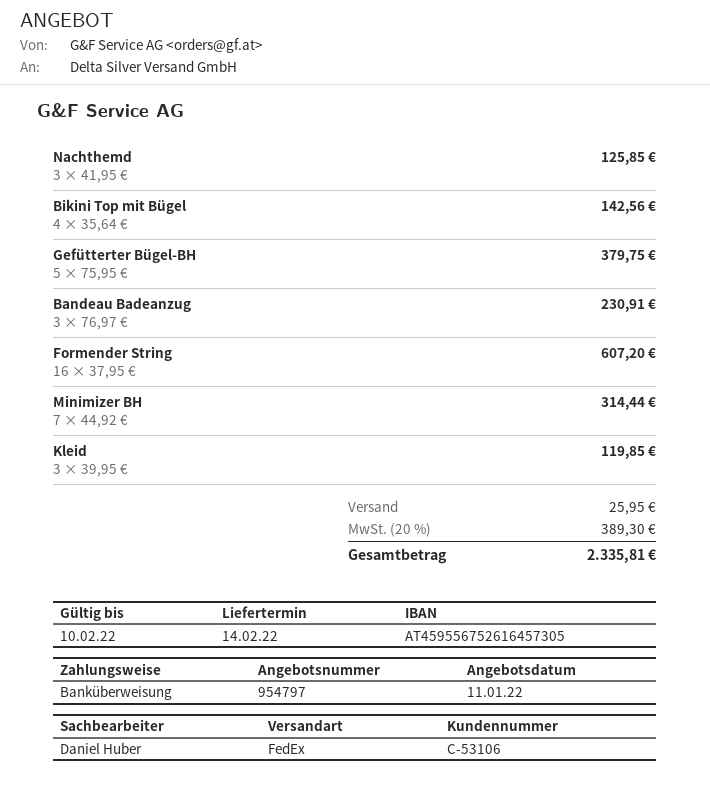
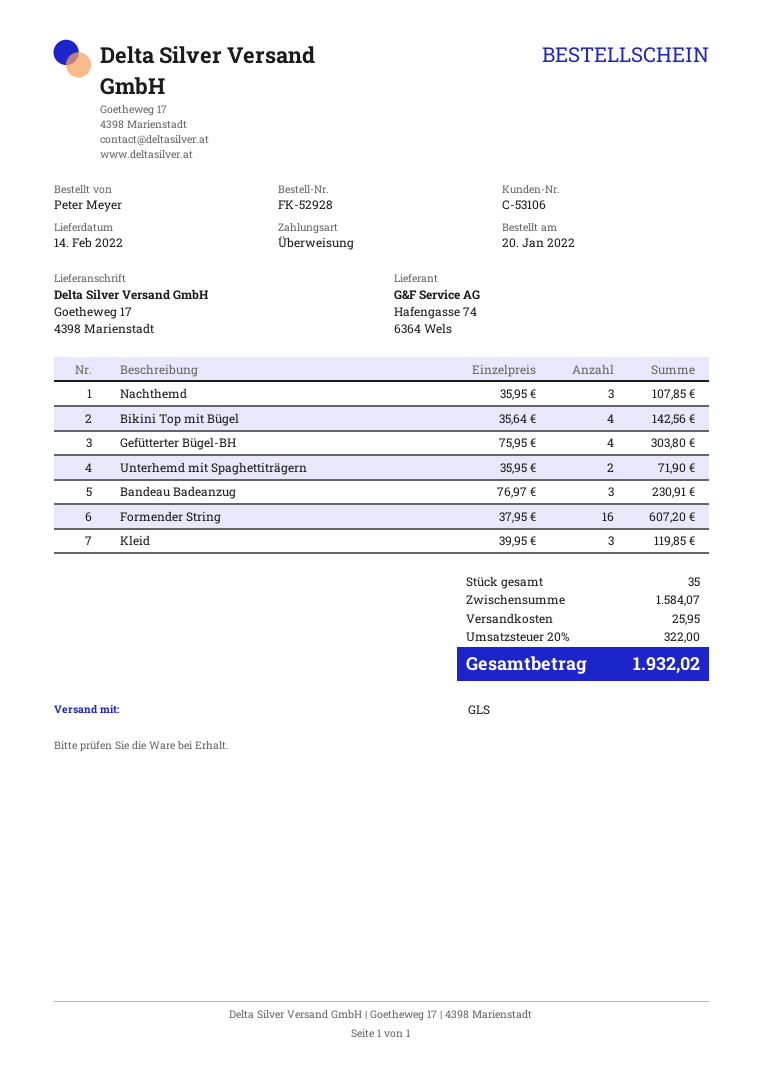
shipping method: FedEx -> GLS
Nachthemd: 3 x 41.95 = 125.85 -> 3 x 35.95 = 107.85
Gefütterter Bügel-BH: 5 x 75.95 = 379.75 -> 4 x 75.95 = 303.80
Minimizer BH: 7 x 44.92 = 314.44 -> none
Unterhemd mit Spaghettiträgern: none -> 2 x 35.95 = 71.90
tax: 20% = 389.30 -> 20% = 322.00
total: 2335.81 -> 1932.02

